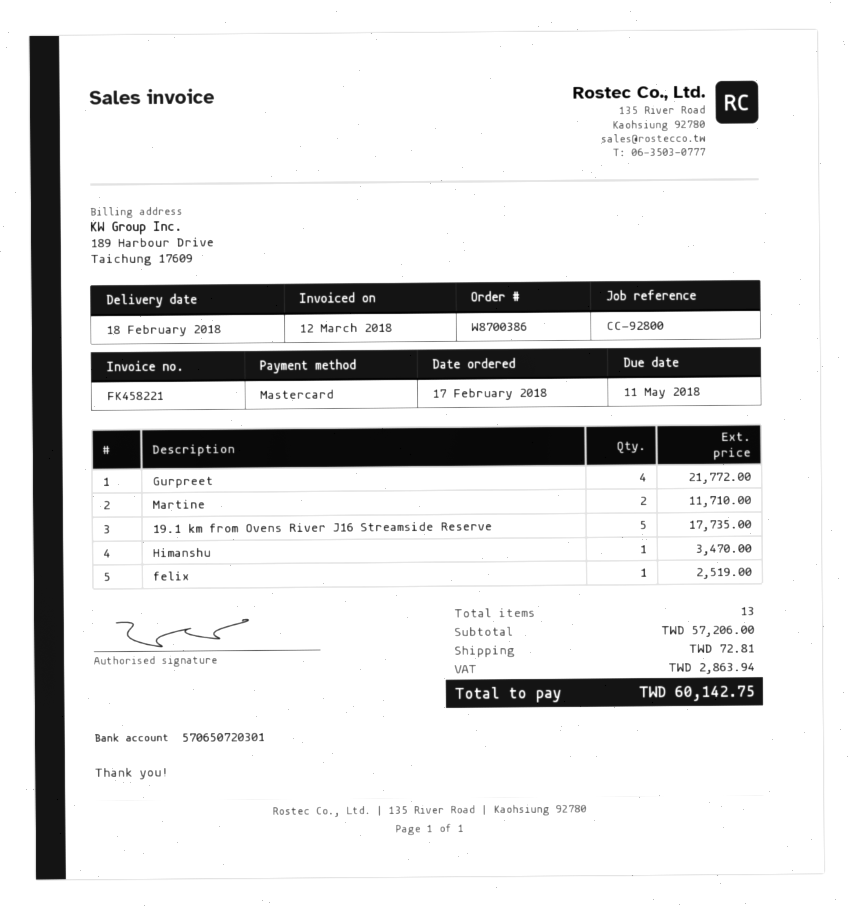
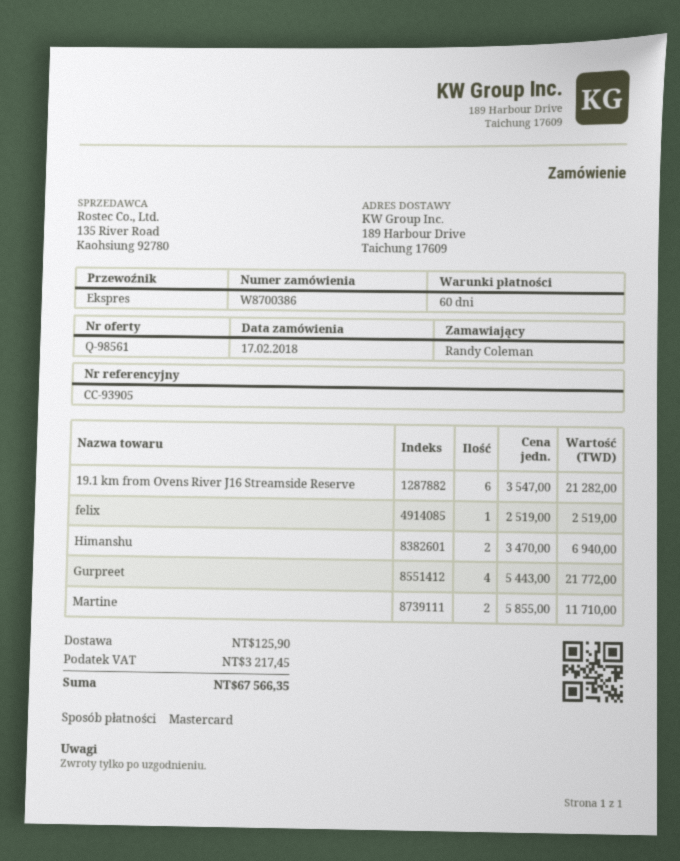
reference: CC-92800 -> CC-93905
19.1 km from Ovens River J16 Streamside Reserve: 5 for 17735.00 -> 6 for 21282.00
Himanshu: 1 for 3470.00 -> 2 for 6940.00
shipping: 72.81 -> 125.90
tax: 2863.94 -> 3217.45
total: 60142.75 -> 67566.35

